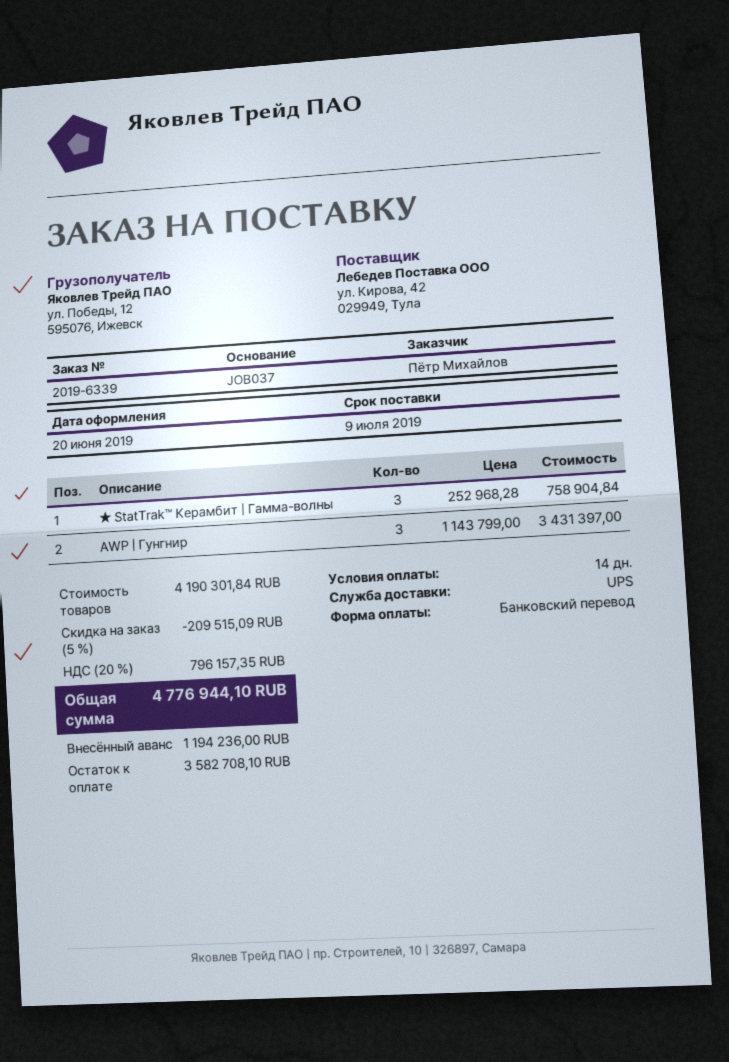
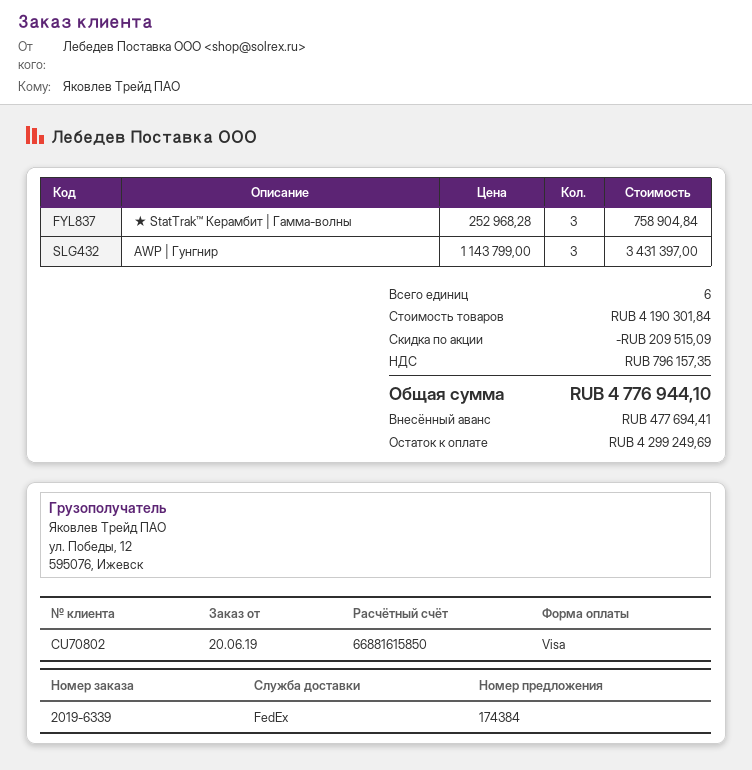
payment method: bank transfer -> Visa
shipping method: UPS -> FedEx
deposit: 1194236.00 -> 477694.41
balance: 3582708.10 -> 4299249.69

